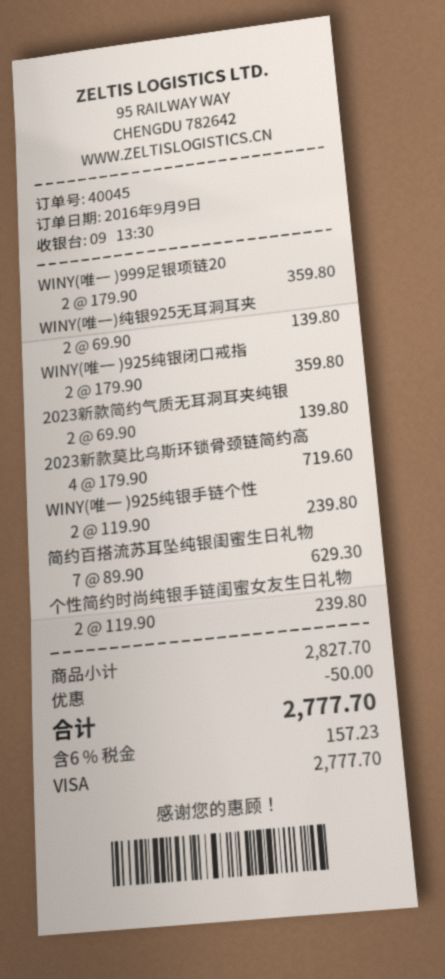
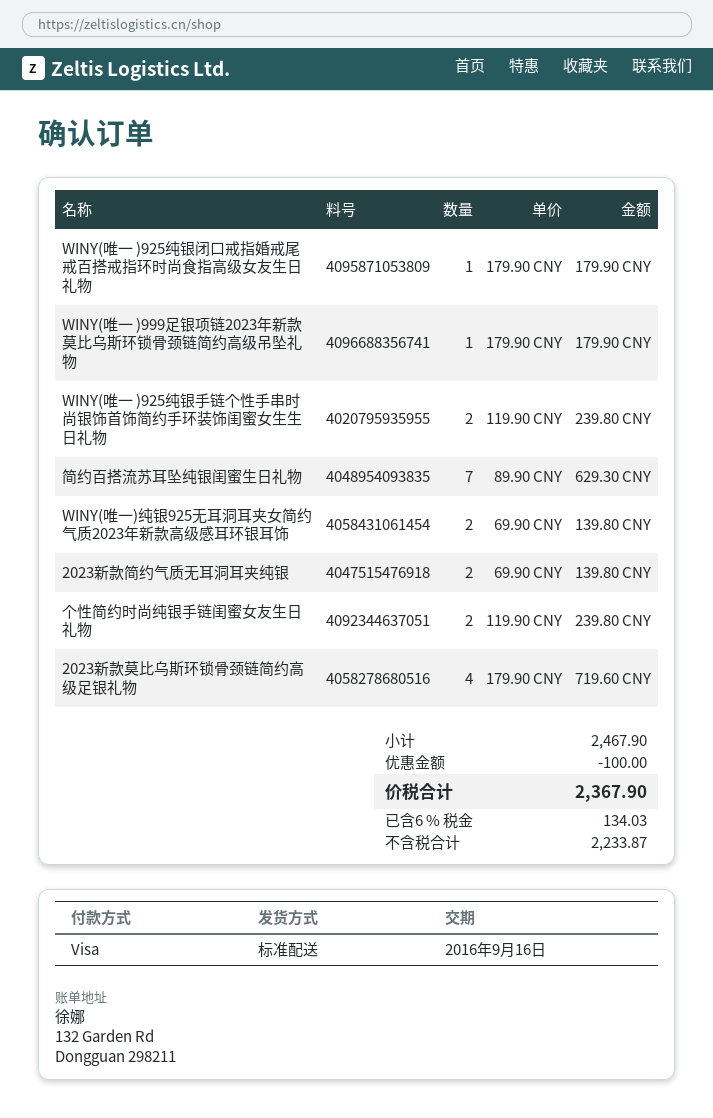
WINY(唯一 )999足银项链20: 2 x 179.90 = 359.80 -> 1 x 179.90 = 179.90
WINY(唯一 )925纯银闭口戒指: 2 x 179.90 = 359.80 -> 1 x 179.90 = 179.90
subtotal: 2827.70 -> 2467.90
discount: 50.00 -> 100.00
tax: 6% = 157.23 -> 6% = 134.03
total: 2777.70 -> 2367.90

